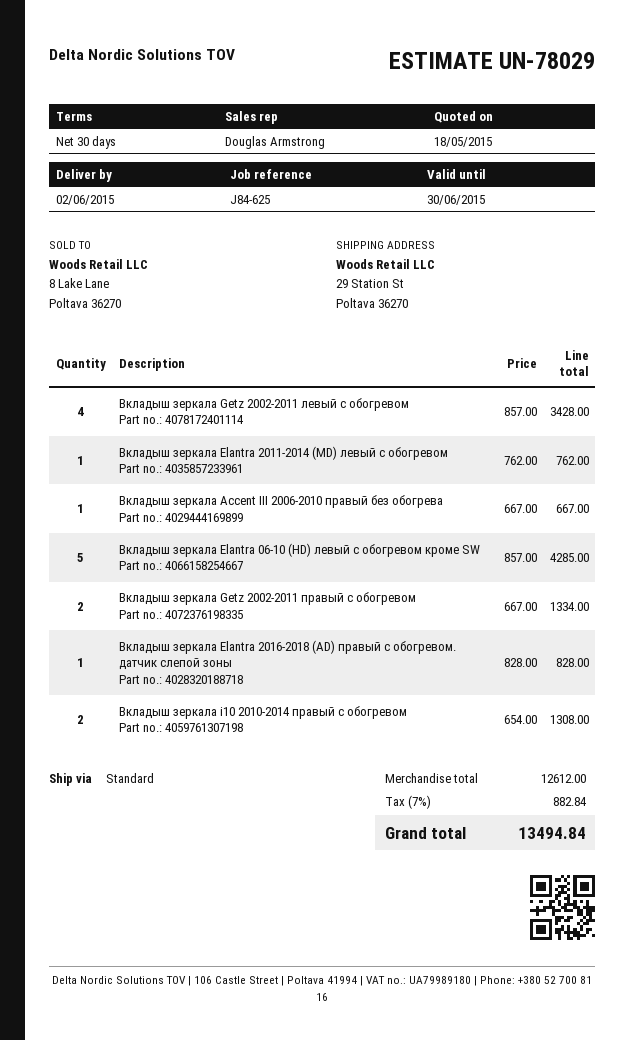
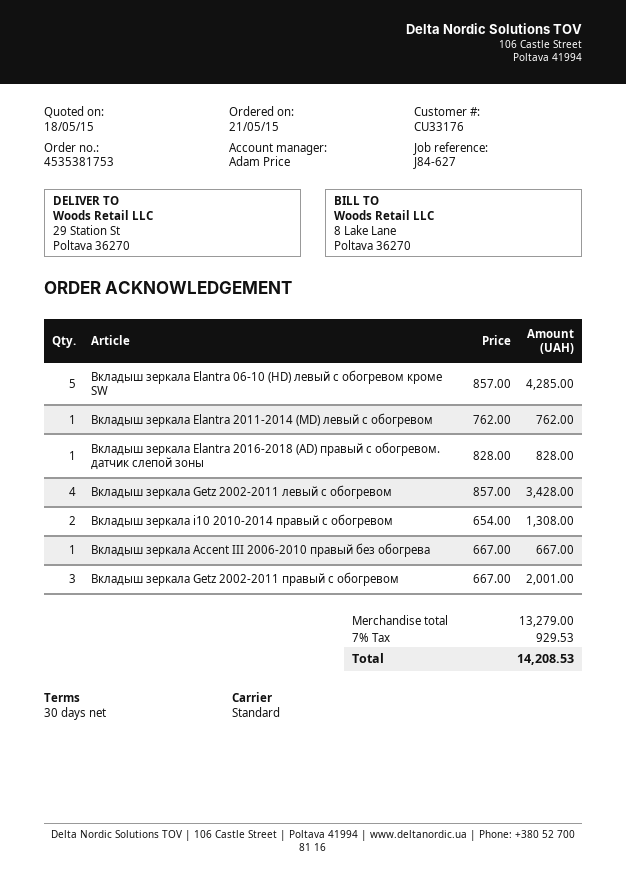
reference: J84-625 -> J84-627
sales rep: Douglas Armstrong -> Adam Price
Вкладыш зеркала Getz 2002-2011 правый с обогревом: 2 x 667.00 = 1334.00 -> 3 x 667.00 = 2001.00
subtotal: 12612.00 -> 13279.00
tax: 7% = 882.84 -> 7% = 929.53
total: 13494.84 -> 14208.53

